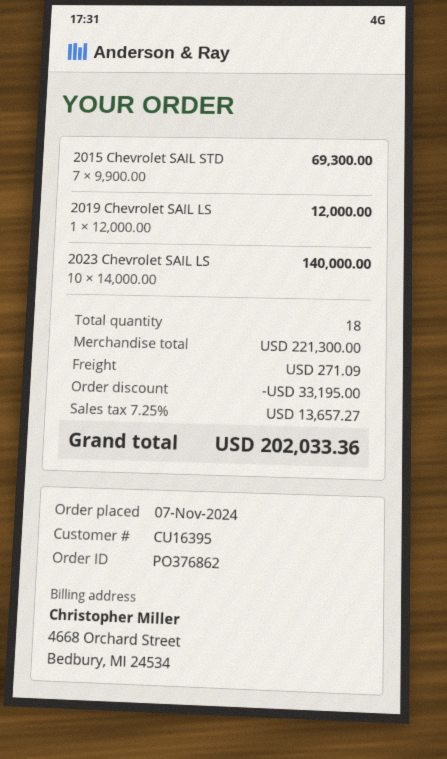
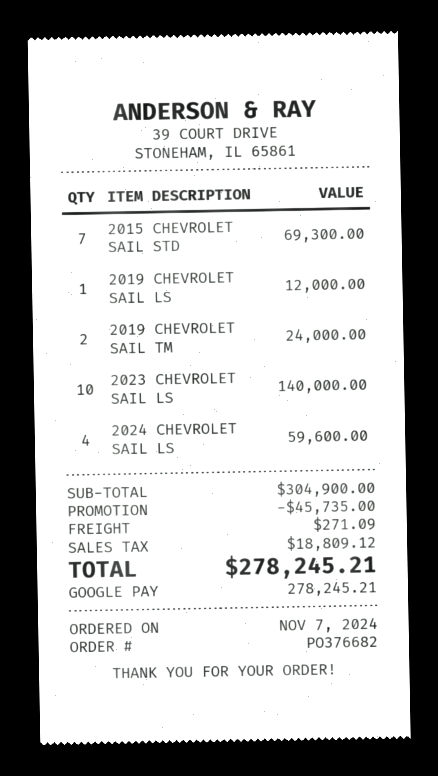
order number: PO376862 -> PO376682
2019 CHEVROLET SAIL TM: none -> 2 for 24000.00
2024 CHEVROLET SAIL LS: none -> 4 for 59600.00
subtotal: 221300.00 -> 304900.00
discount: 33195.00 -> 45735.00
tax: 13657.27 -> 18809.12
total: 202033.36 -> 278245.21

